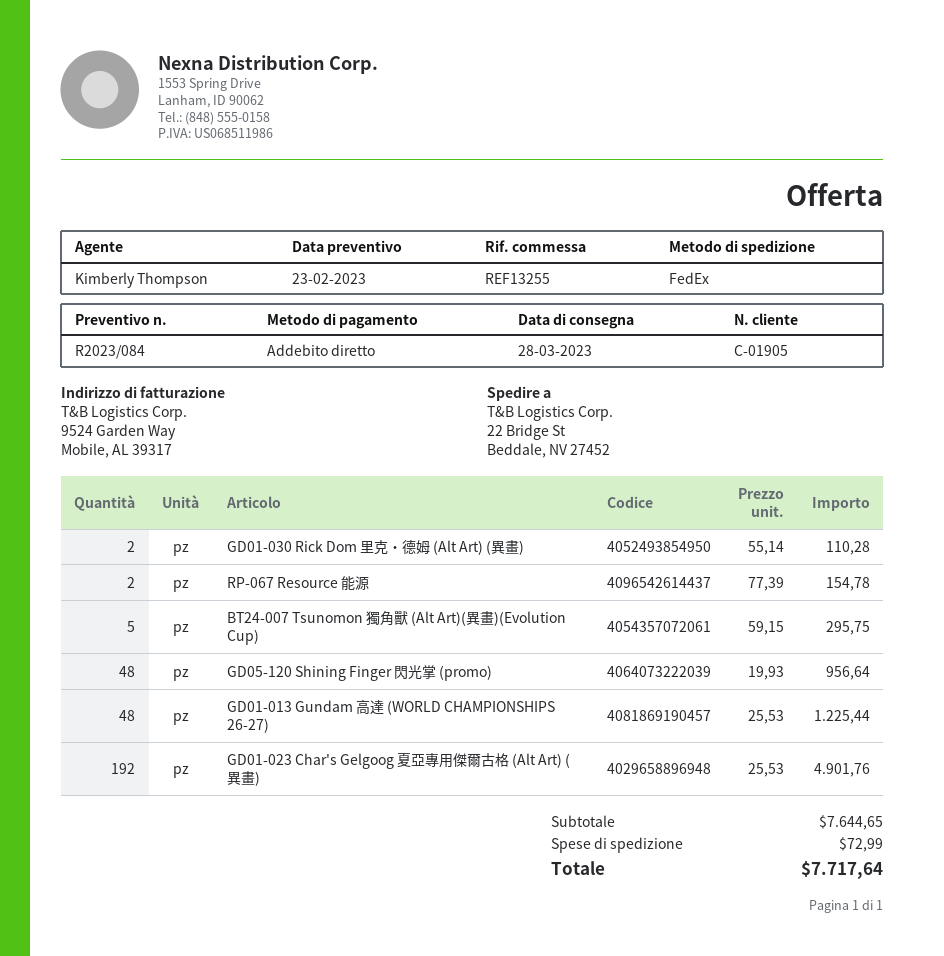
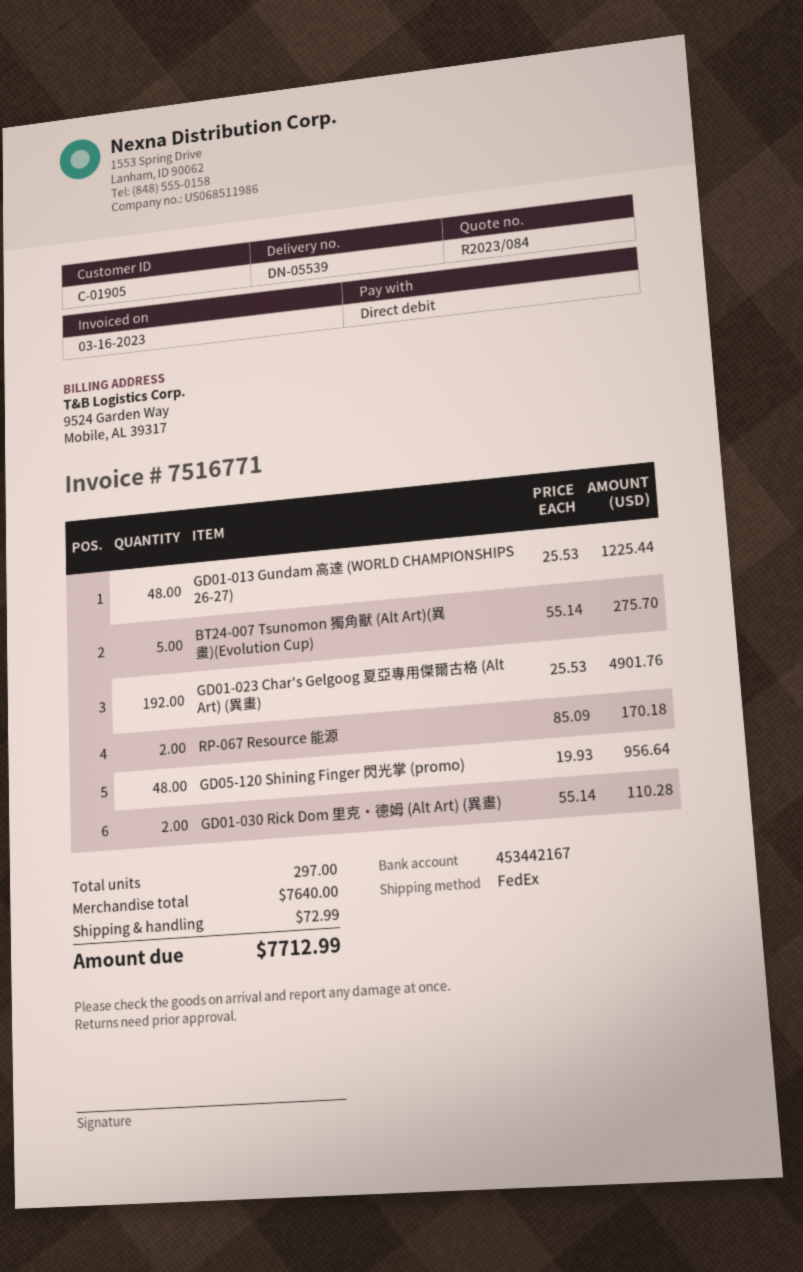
RP-067 Resource 能源: 2 x 77.39 = 154.78 -> 2 x 85.09 = 170.18
BT24-007 Tsunomon 獨角獸 (Alt Art)(異畫)(Evolution Cup): 5 x 59.15 = 295.75 -> 5 x 55.14 = 275.70
subtotal: 7644.65 -> 7640.00
total: 7717.64 -> 7712.99

